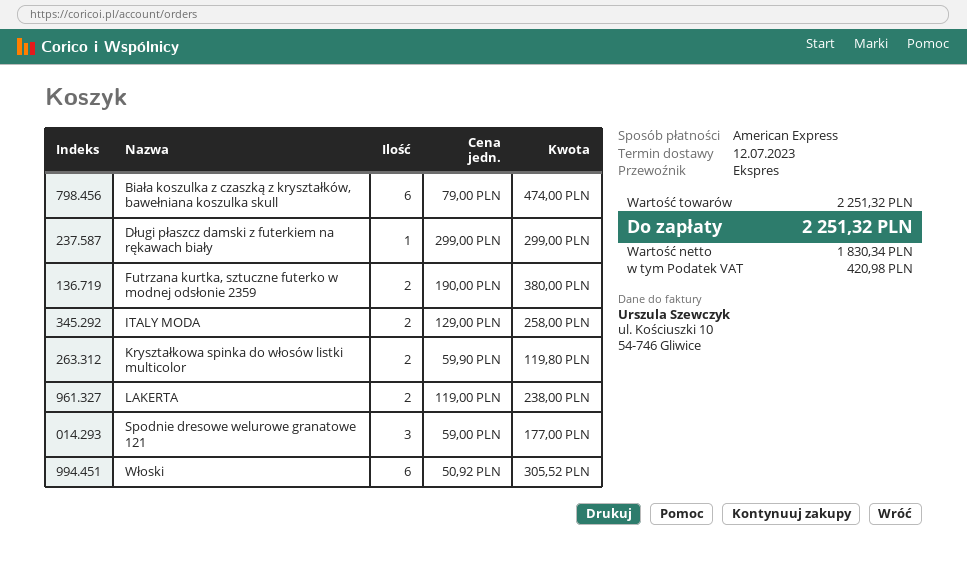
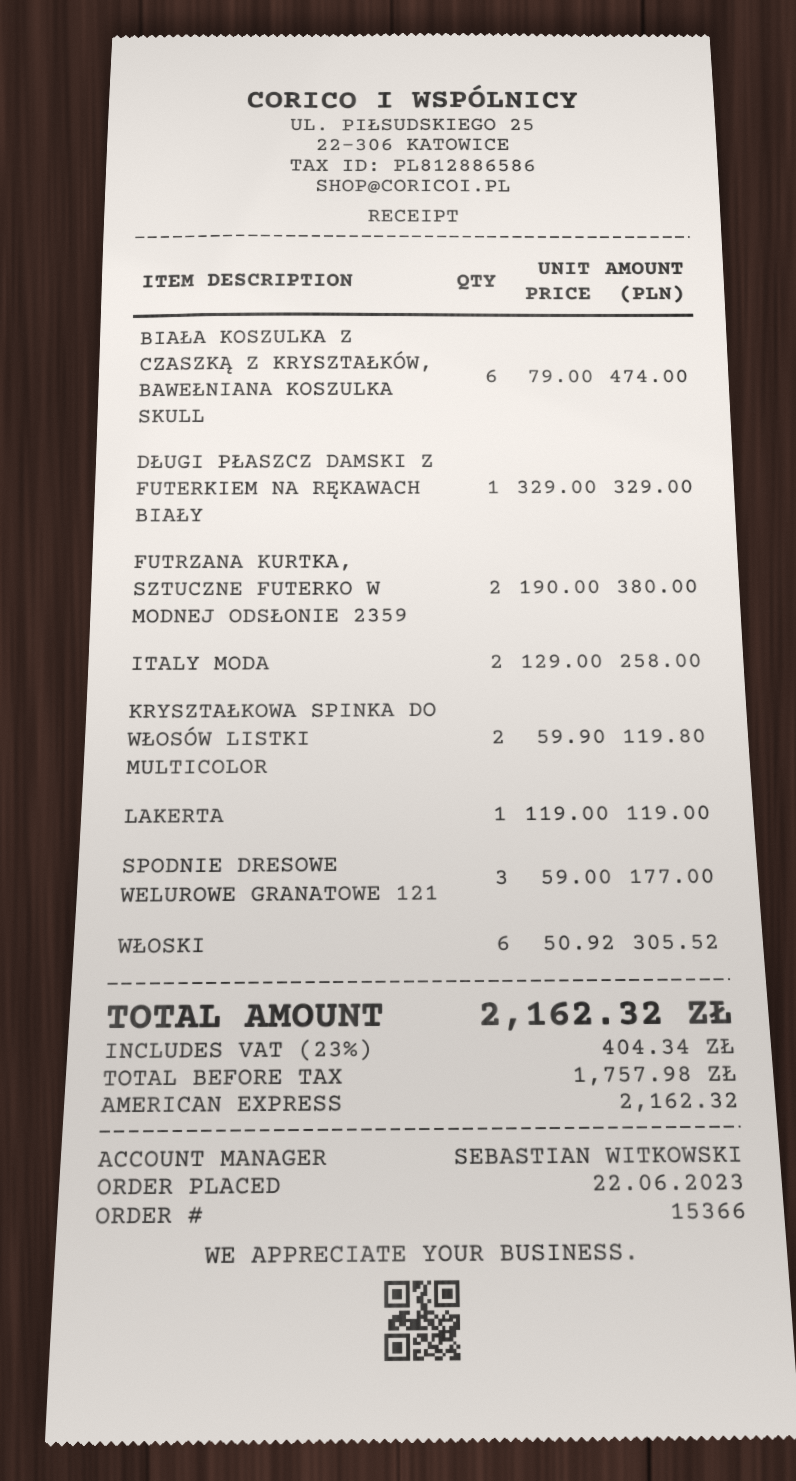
Długi płaszcz damski z futerkiem na rękawach biały: 1 x 299.00 = 299.00 -> 1 x 329.00 = 329.00
LAKERTA: 2 x 119.00 = 238.00 -> 1 x 119.00 = 119.00
net: 1830.34 -> 1757.98
tax: 420.98 -> 404.34
total: 2251.32 -> 2162.32

